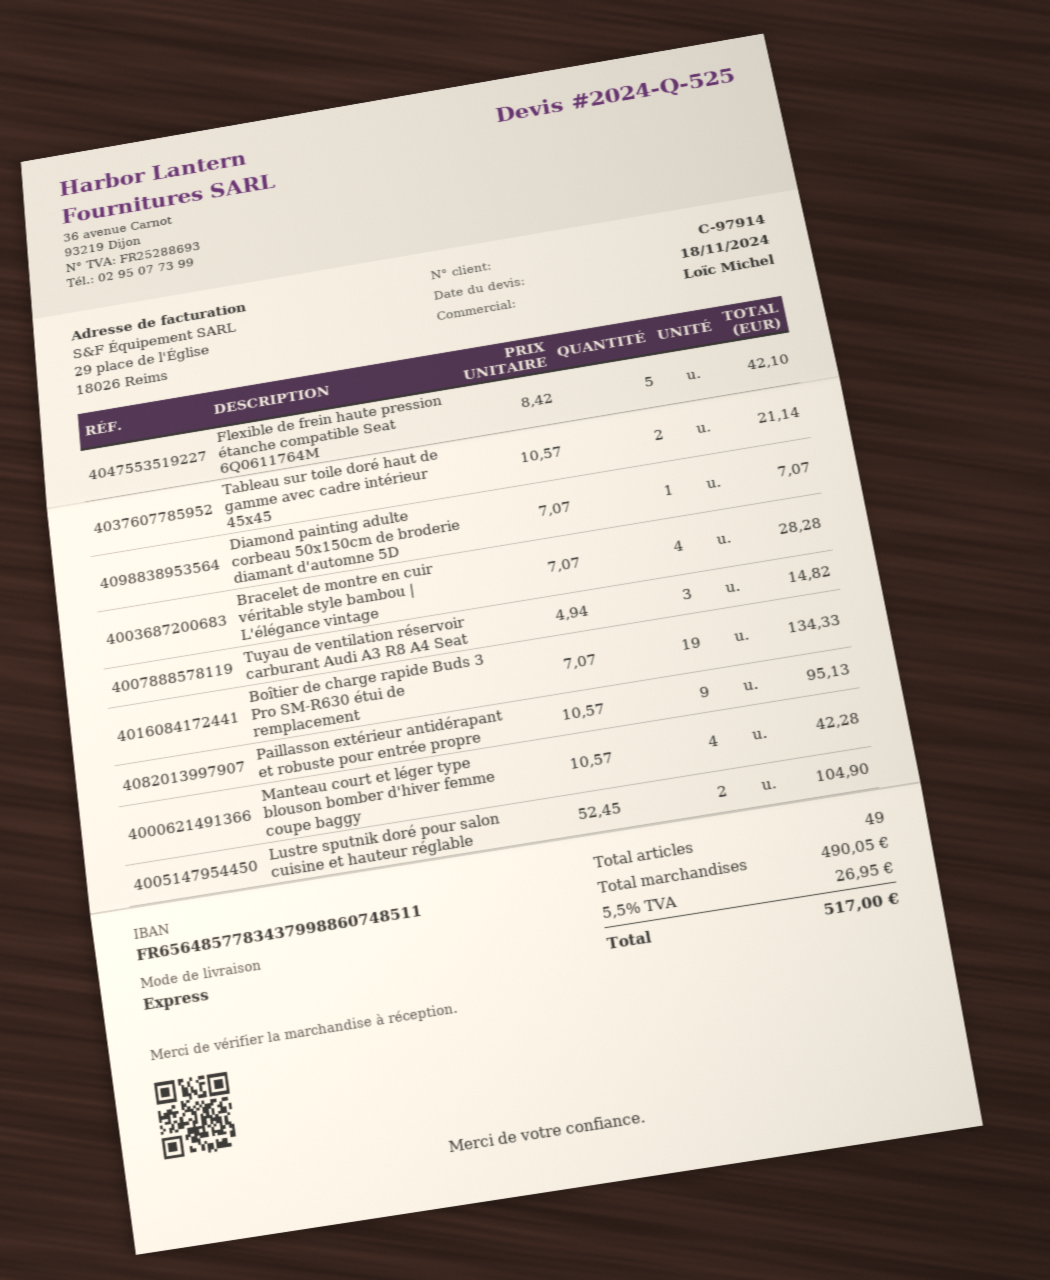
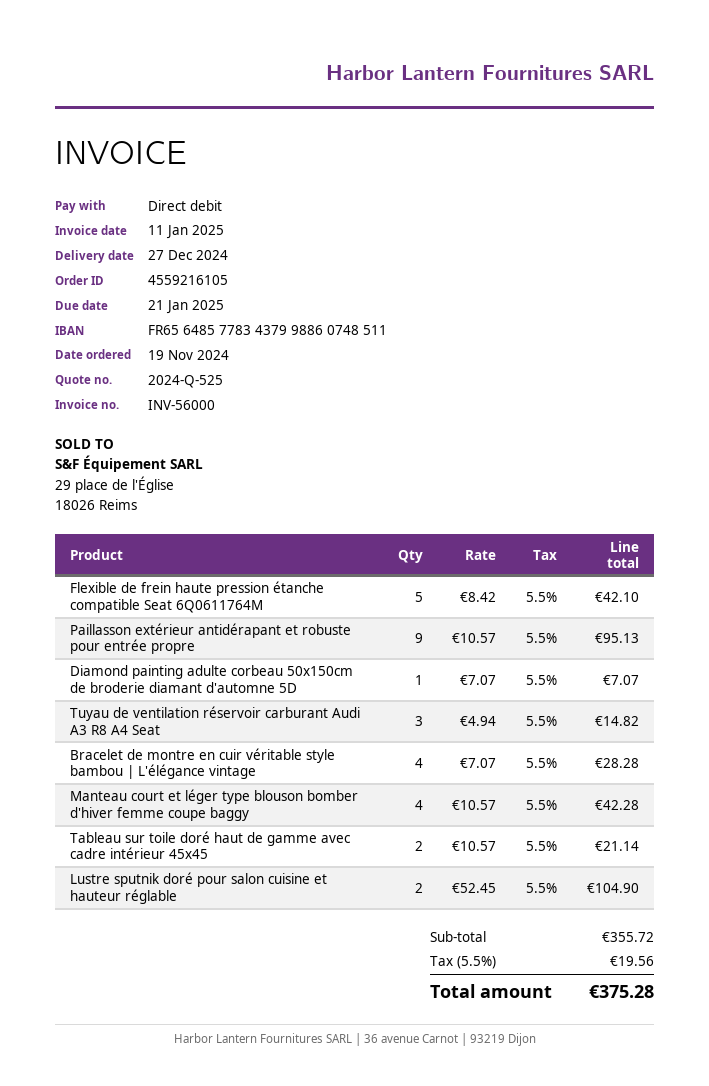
Boîtier de charge rapide Buds 3 Pro SM-R630 étui de remplacement: 19 x 7.07 = 134.33 -> none
subtotal: 490.05 -> 355.72
tax: 5.5% = 26.95 -> 5.5% = 19.56
total: 517.00 -> 375.28

